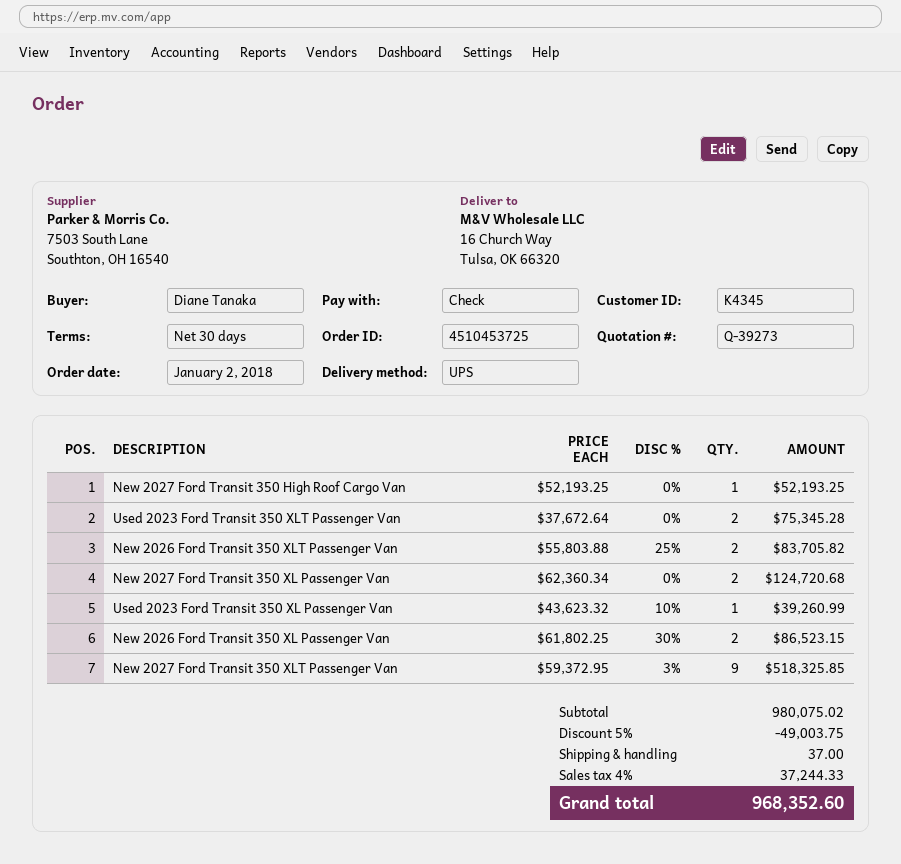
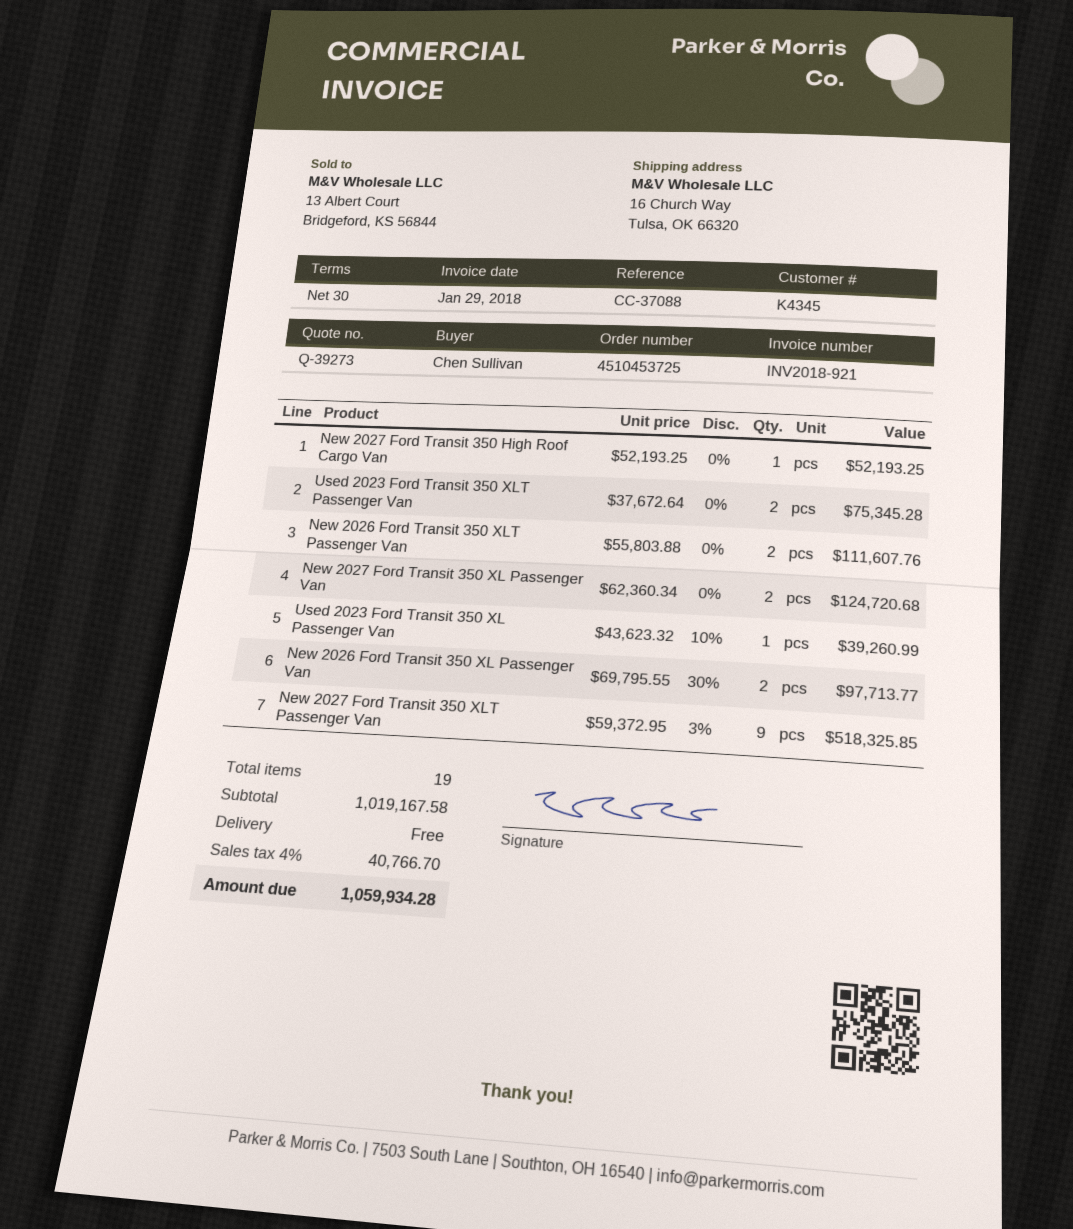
ordered by: Diane Tanaka -> Chen Sullivan
New 2026 Ford Transit 350 XLT Passenger Van: 2 x 55803.88 - 25% = 83705.82 -> 2 x 55803.88 = 111607.76
New 2026 Ford Transit 350 XL Passenger Van: 2 x 61802.25 - 30% = 86523.15 -> 2 x 69795.55 - 30% = 97713.77
subtotal: 980075.02 -> 1019167.58
discount: 5% = 49003.75 -> none
shipping: 37.00 -> 0.00
tax: 4% = 37244.33 -> 4% = 40766.70
total: 968352.60 -> 1059934.28

